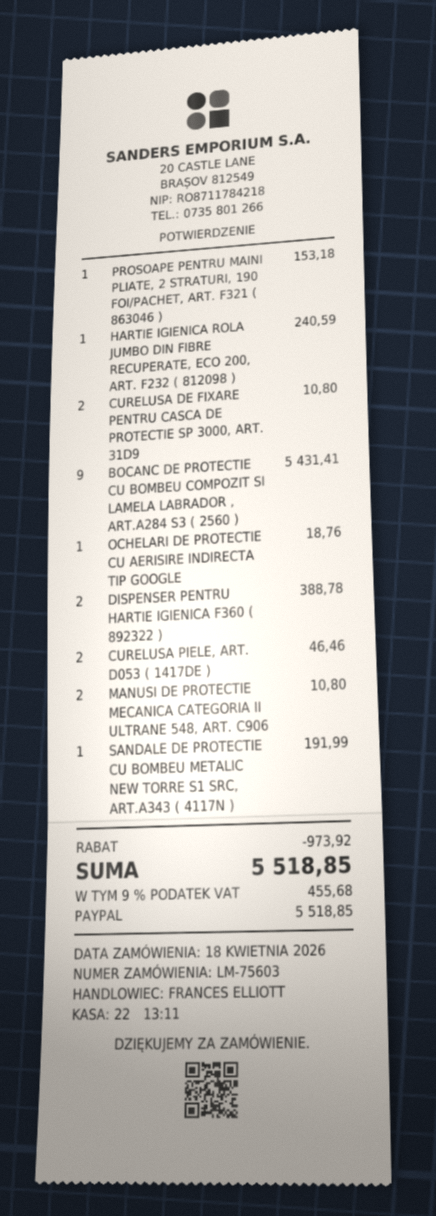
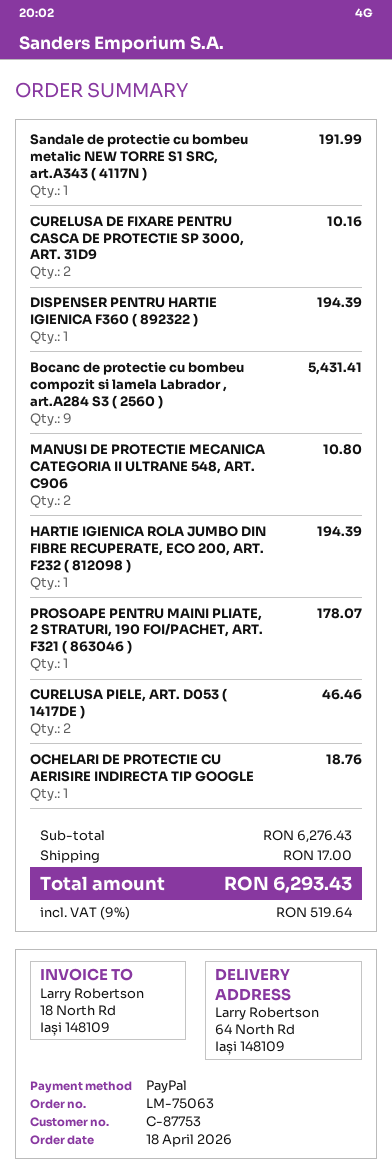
order number: LM-75603 -> LM-75063
PROSOAPE PENTRU MAINI PLIATE, 2 STRATURI, 190 FOI/PACHET, ART. F321 ( 863046 ): 1 for 153.18 -> 1 for 178.07
HARTIE IGIENICA ROLA JUMBO DIN FIBRE RECUPERATE, ECO 200, ART. F232 ( 812098 ): 1 for 240.59 -> 1 for 194.39
CURELUSA DE FIXARE PENTRU CASCA DE PROTECTIE SP 3000, ART. 31D9: 2 for 10.80 -> 2 for 10.16
DISPENSER PENTRU HARTIE IGIENICA F360 ( 892322 ): 2 for 388.78 -> 1 for 194.39
discount: 973.92 -> none
shipping: none -> 17.00
tax: 9% = 455.68 -> 9% = 519.64
total: 5518.85 -> 6293.43

